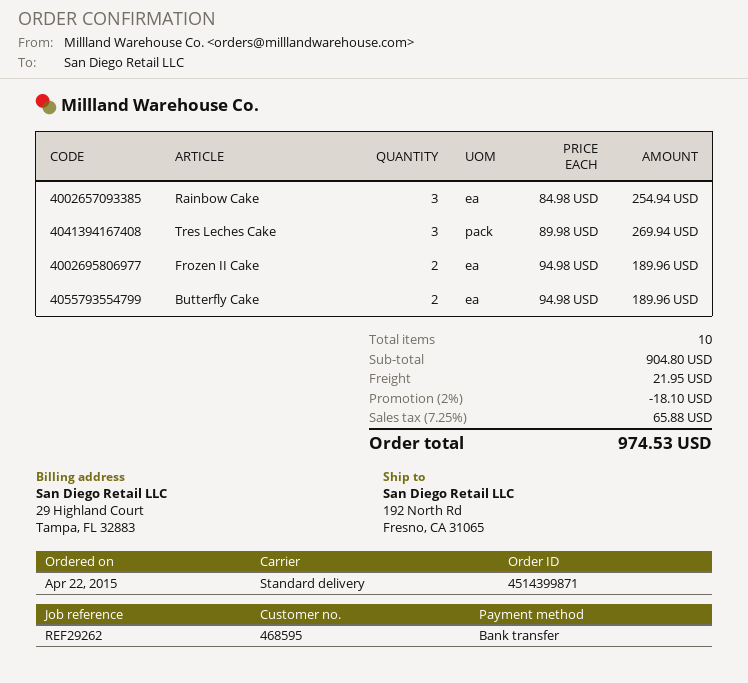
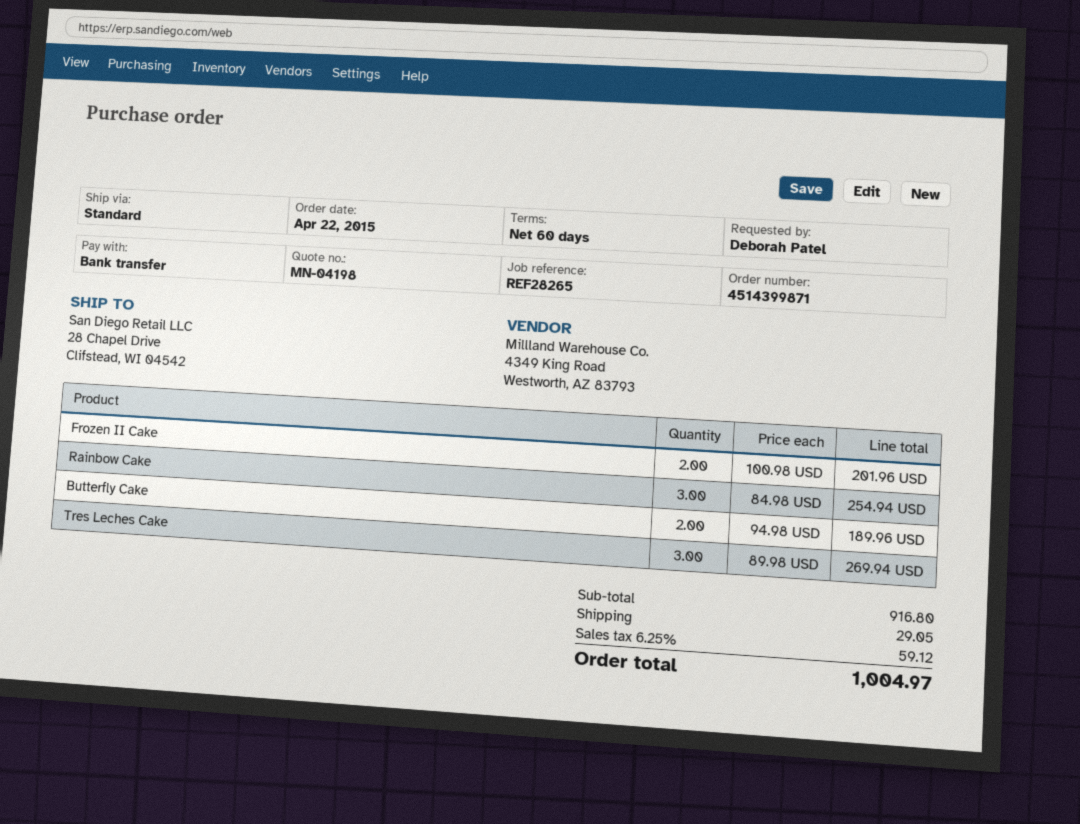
reference: REF29262 -> REF28265
ship to: 192 North Rd, Fresno, CA 31065 -> 28 Chapel Drive, Clifstead, WI 04542
Frozen II Cake: 2 x 94.98 = 189.96 -> 2 x 100.98 = 201.96
subtotal: 904.80 -> 916.80
discount: 2% = 18.10 -> none
shipping: 21.95 -> 29.05
tax: 7.25% = 65.88 -> 6.25% = 59.12
total: 974.53 -> 1004.97

